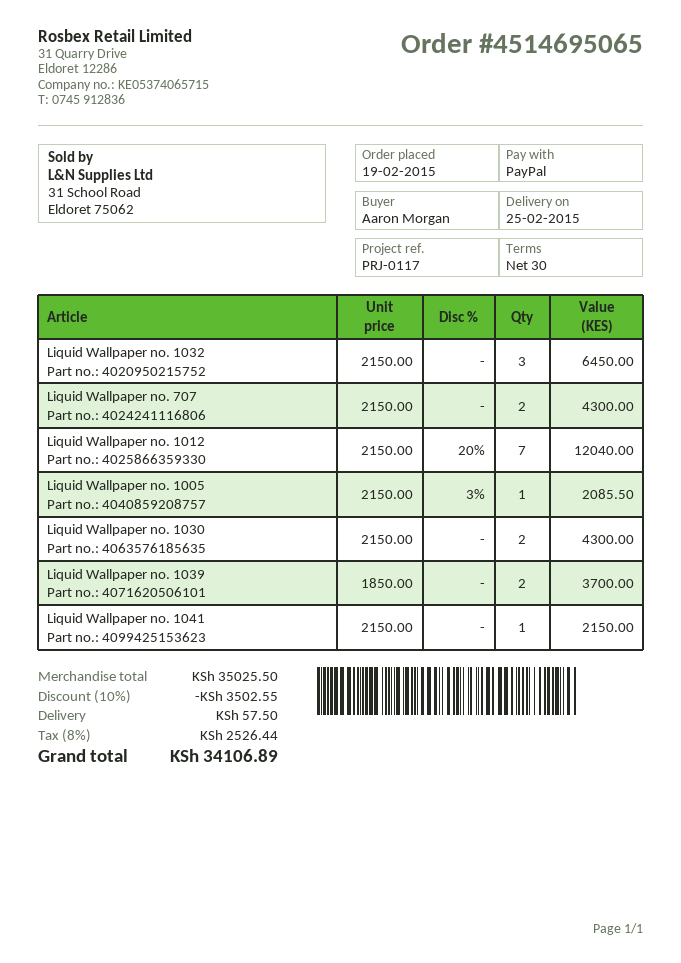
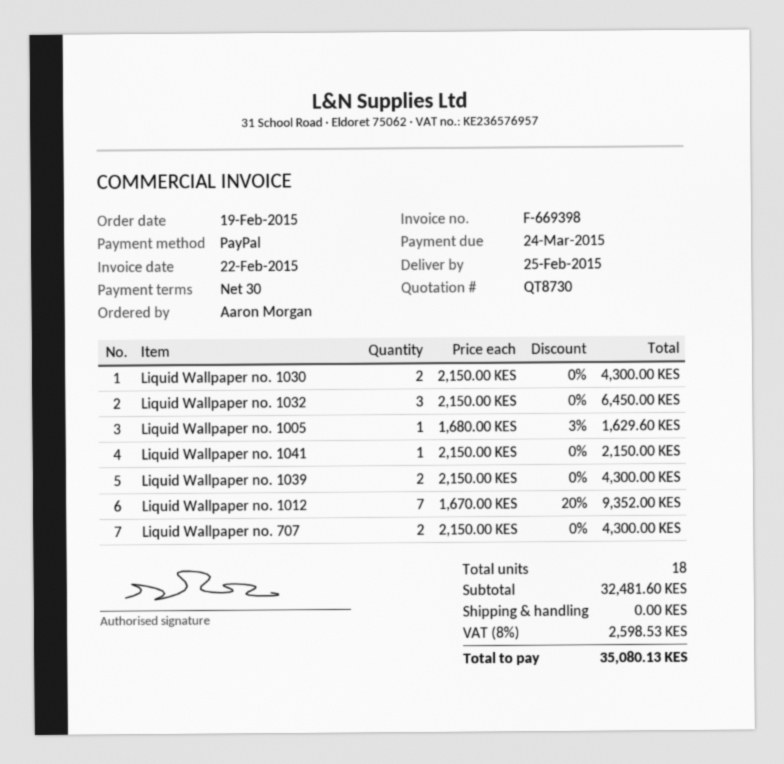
Liquid Wallpaper no. 1012: 7 x 2150.00 - 20% = 12040.00 -> 7 x 1670.00 - 20% = 9352.00
Liquid Wallpaper no. 1005: 1 x 2150.00 - 3% = 2085.50 -> 1 x 1680.00 - 3% = 1629.60
Liquid Wallpaper no. 1039: 2 x 1850.00 = 3700.00 -> 2 x 2150.00 = 4300.00
subtotal: 35025.50 -> 32481.60
discount: 10% = 3502.55 -> none
shipping: 57.50 -> 0.00
tax: 8% = 2526.44 -> 8% = 2598.53
total: 34106.89 -> 35080.13

